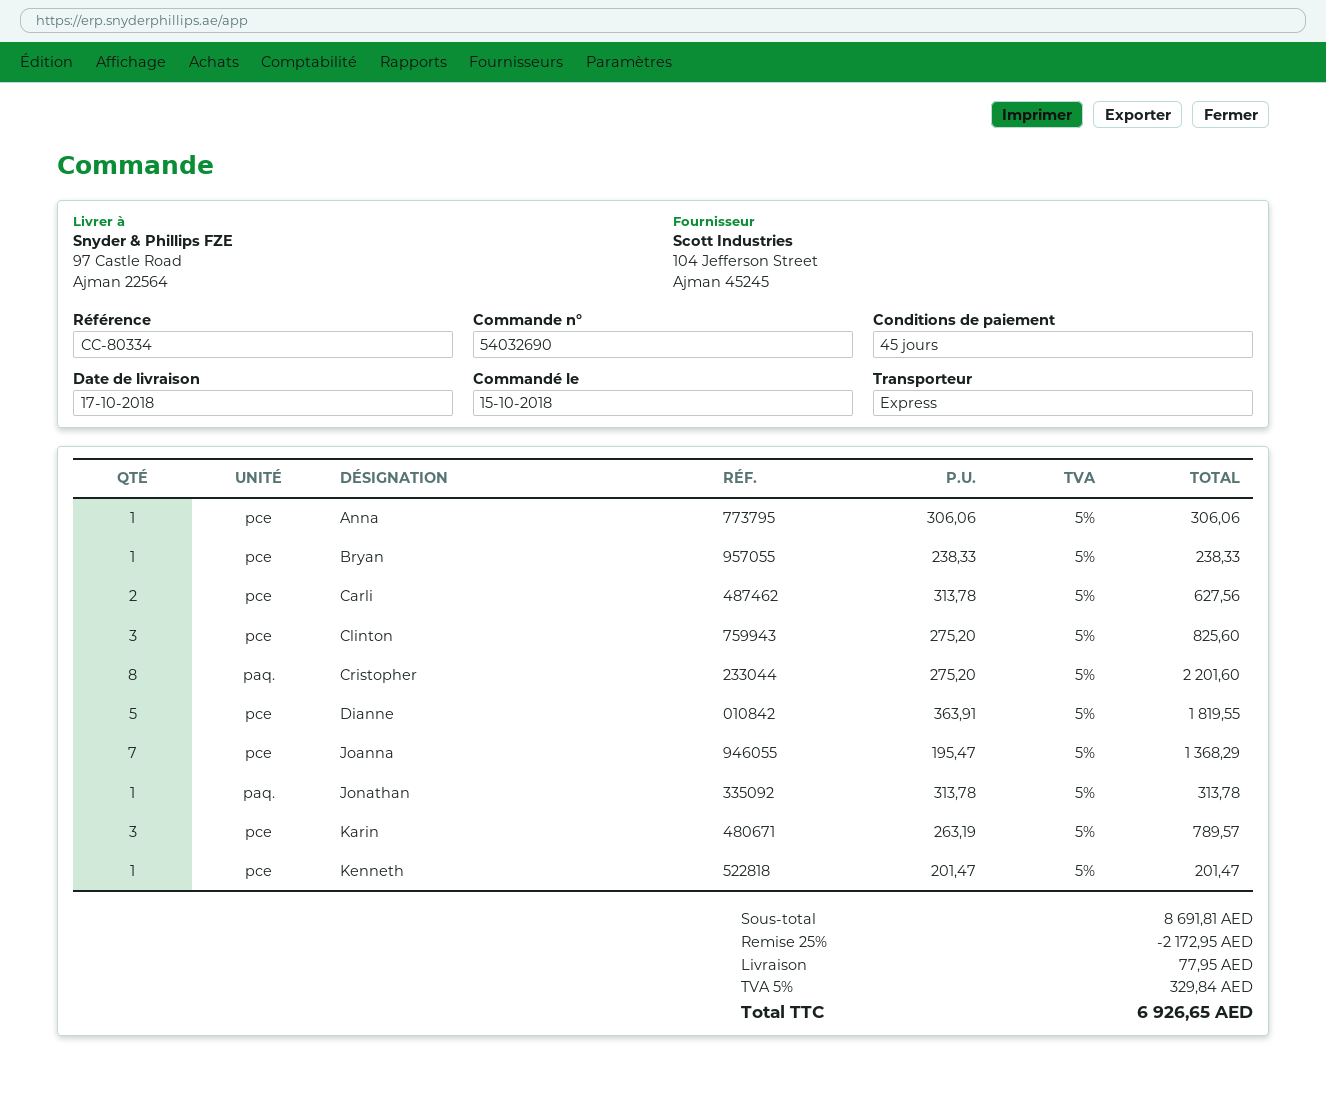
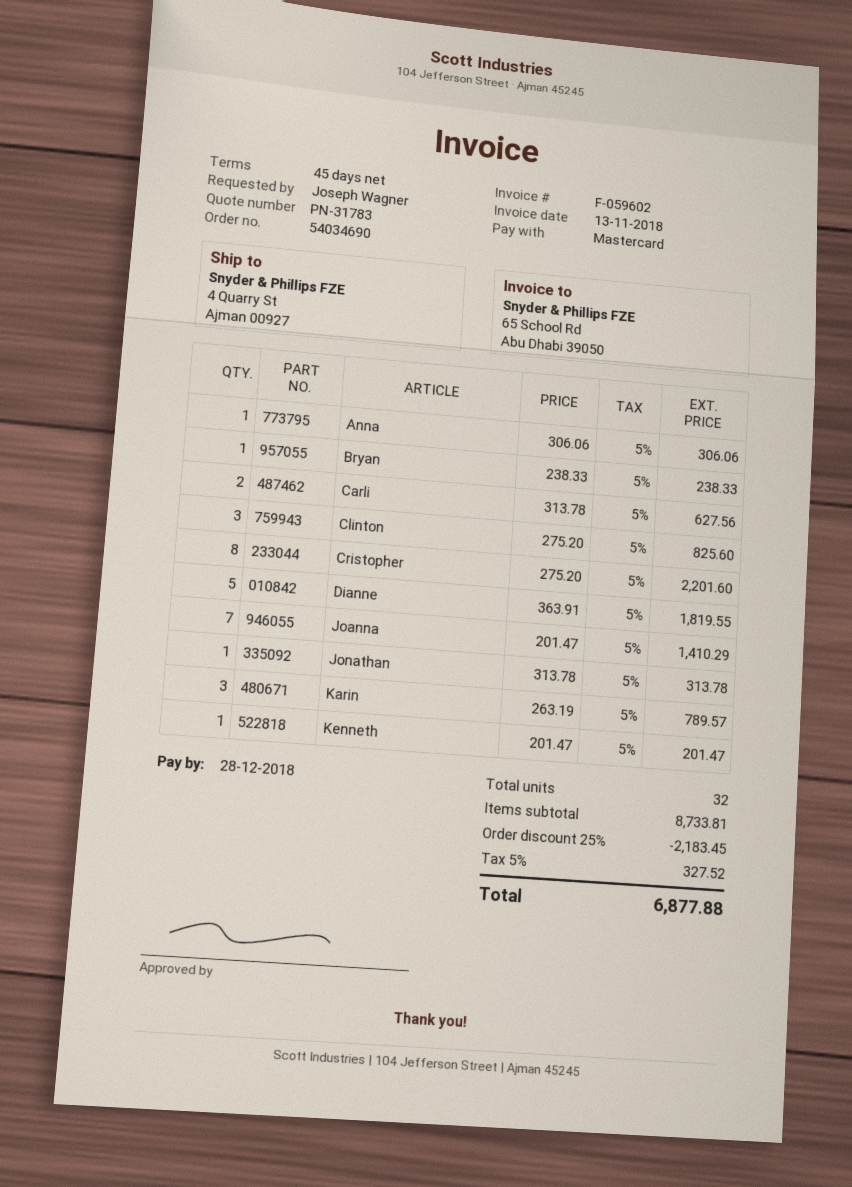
order number: 54032690 -> 54034690
ship to: 97 Castle Road, Ajman 22564 -> 4 Quarry St, Ajman 00927
Joanna: 7 x 195.47 = 1368.29 -> 7 x 201.47 = 1410.29
subtotal: 8691.81 -> 8733.81
discount: 25% = 2172.95 -> 25% = 2183.45
shipping: 77.95 -> none
tax: 5% = 329.84 -> 5% = 327.52
total: 6926.65 -> 6877.88

